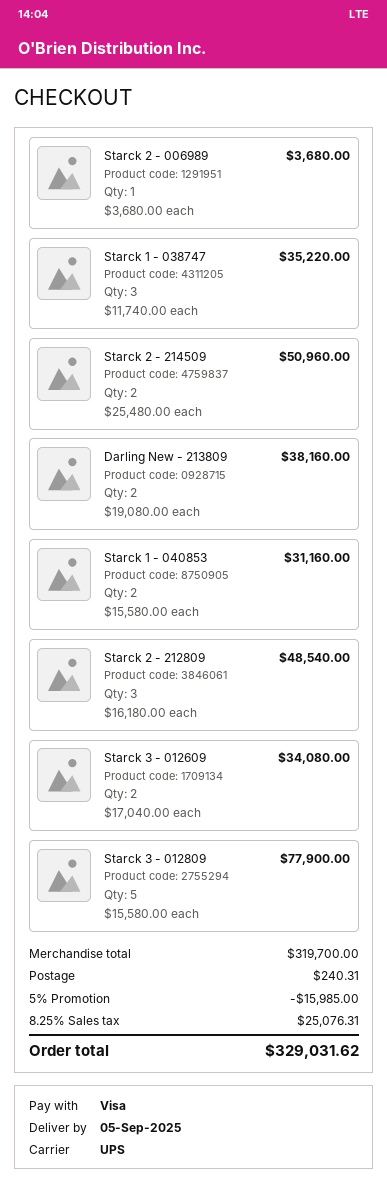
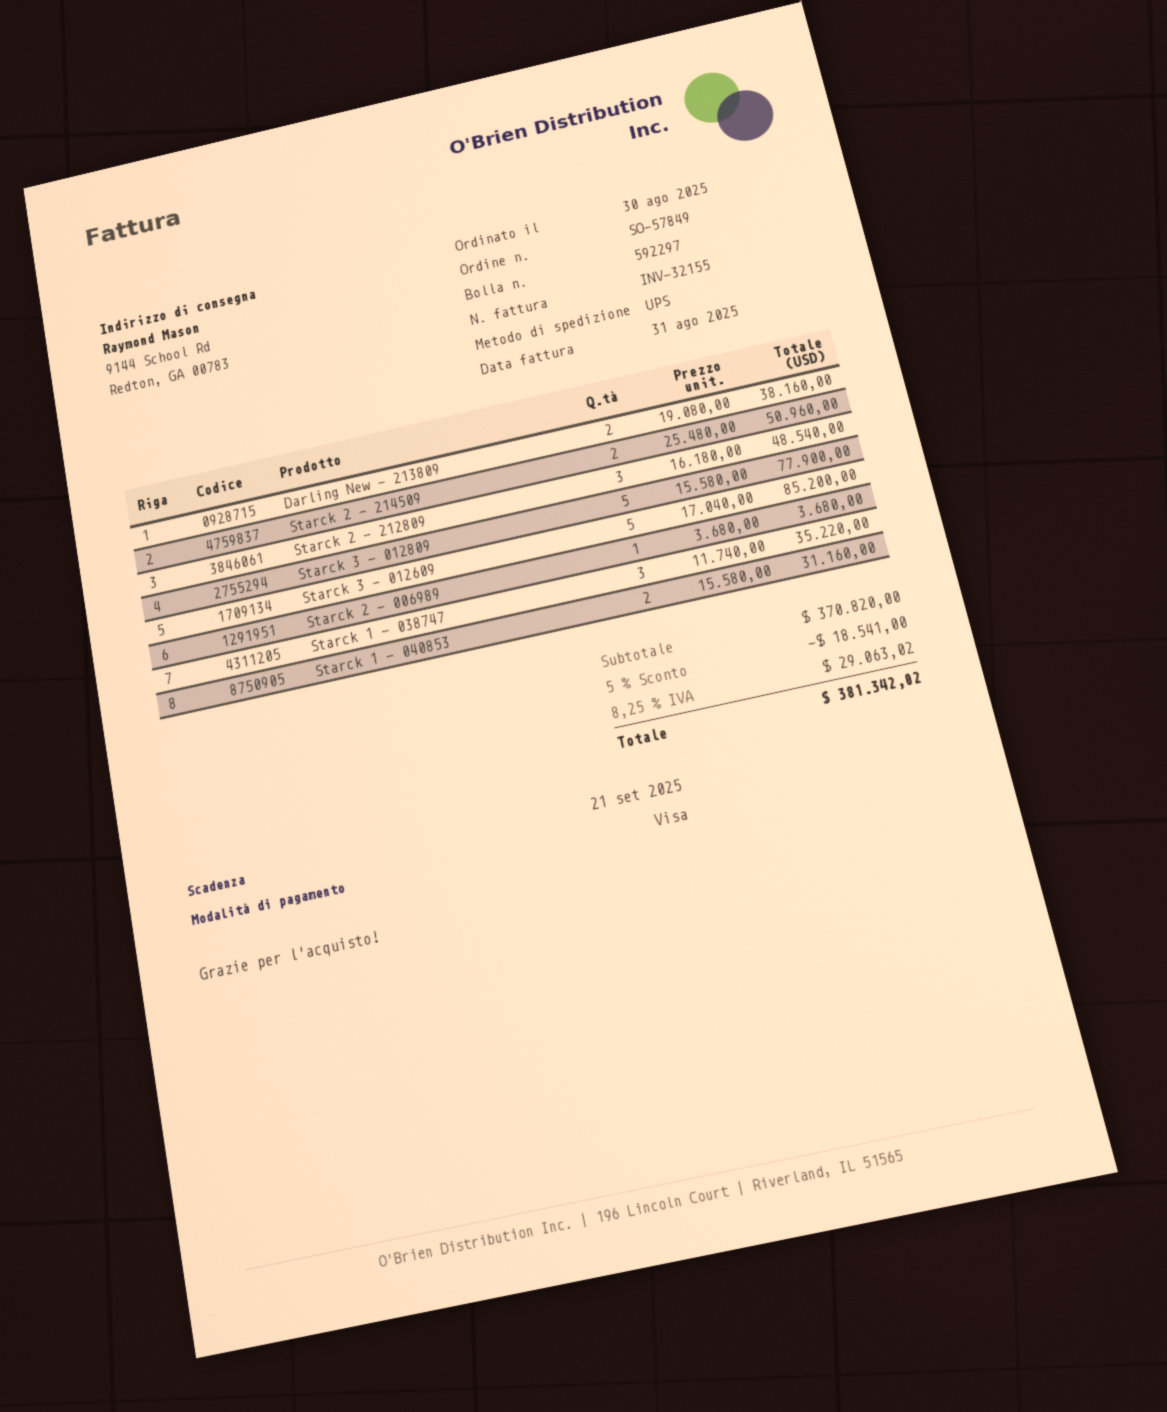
Starck 3 - 012609: 2 x 17040.00 = 34080.00 -> 5 x 17040.00 = 85200.00
subtotal: 319700.00 -> 370820.00
discount: 5% = 15985.00 -> 5% = 18541.00
shipping: 240.31 -> none
tax: 8.25% = 25076.31 -> 8.25% = 29063.02
total: 329031.62 -> 381342.02

